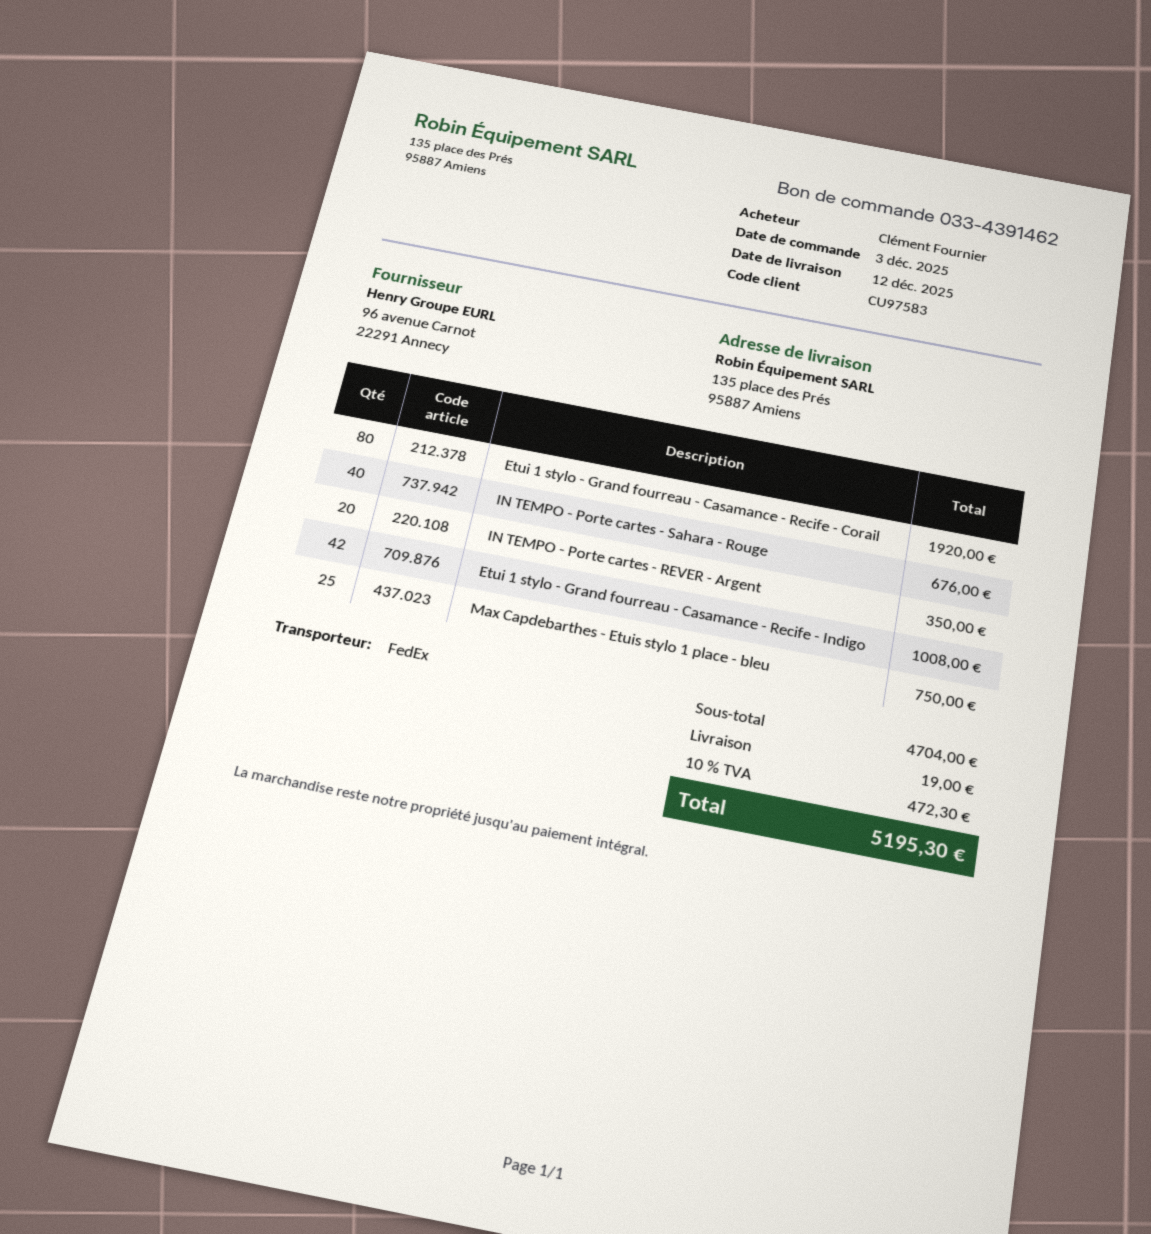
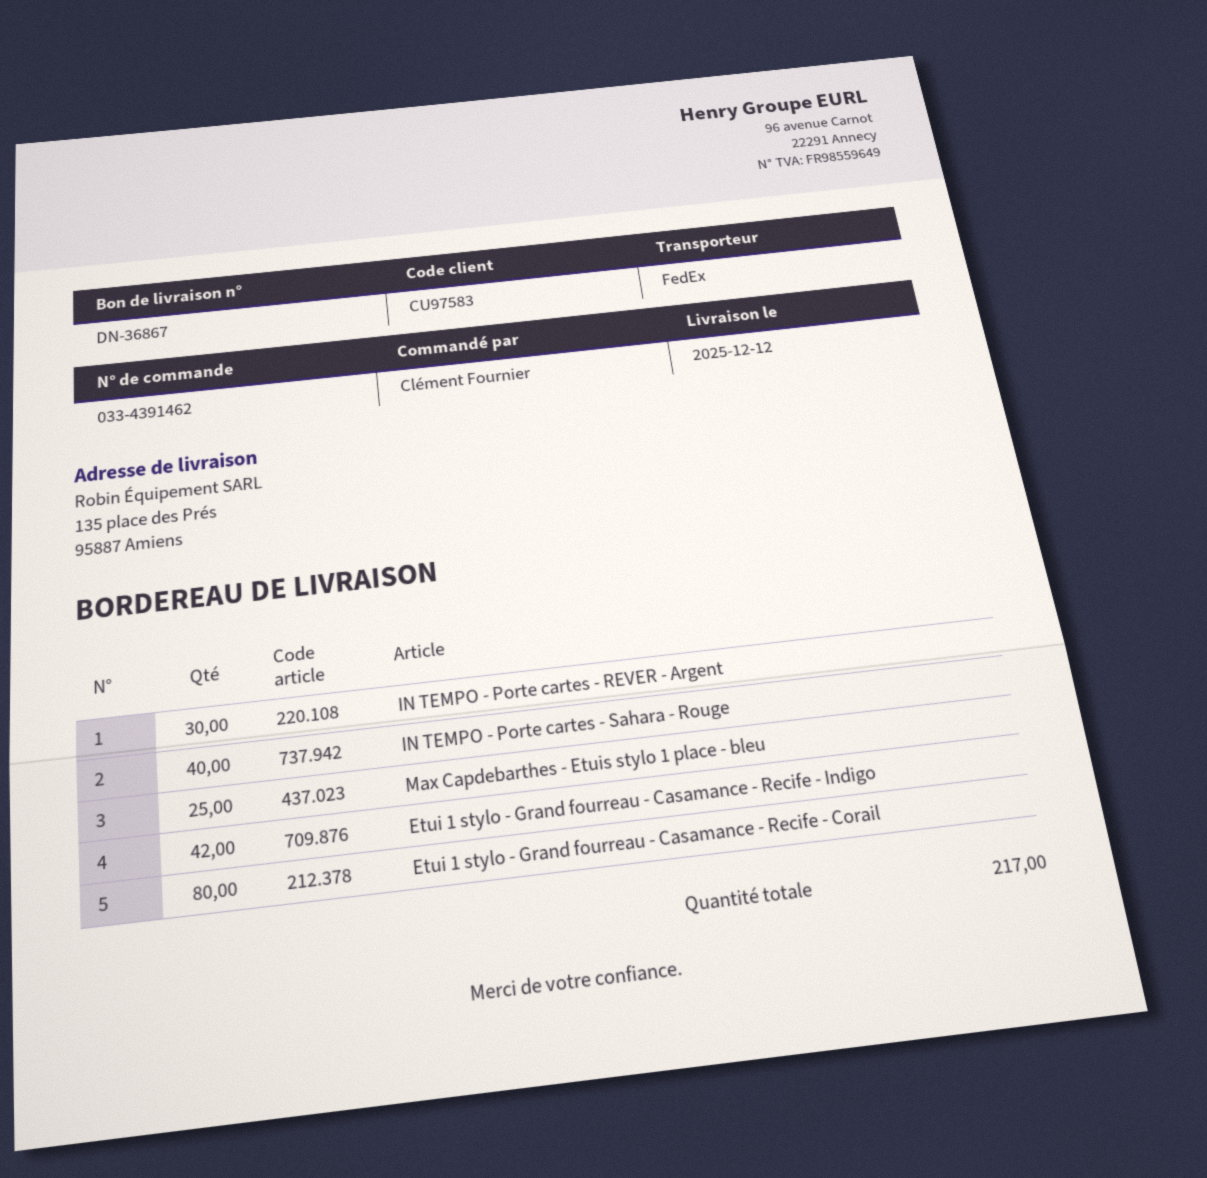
IN TEMPO - Porte cartes - REVER - Argent: 20 -> 30

